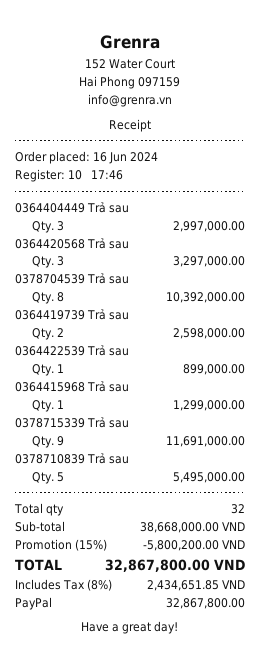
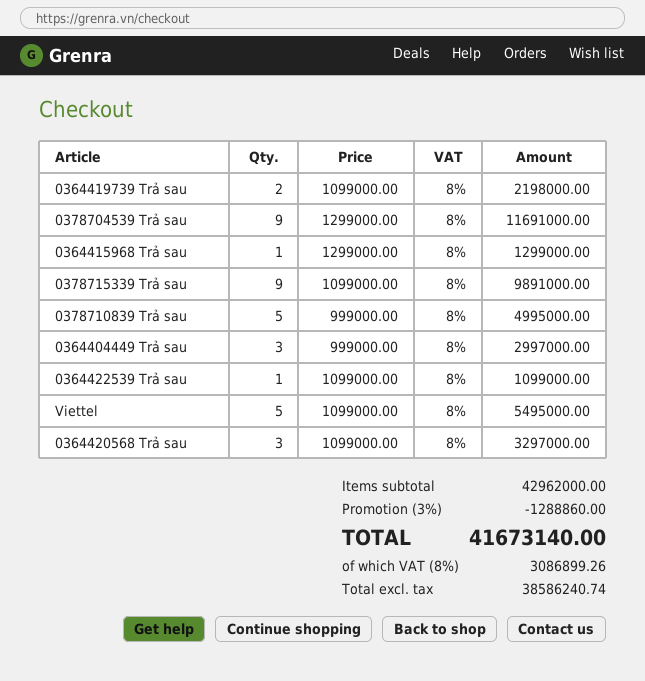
0378704539 Trả sau: 8 for 10392000.00 -> 9 for 11691000.00
0364419739 Trả sau: 2 for 2598000.00 -> 2 for 2198000.00
0364422539 Trả sau: 1 for 899000.00 -> 1 for 1099000.00
0378715339 Trả sau: 9 for 11691000.00 -> 9 for 9891000.00
0378710839 Trả sau: 5 for 5495000.00 -> 5 for 4995000.00
Viettel: none -> 5 for 5495000.00
subtotal: 38668000.00 -> 42962000.00
discount: 15% = 5800200.00 -> 3% = 1288860.00
tax: 8% = 2434651.85 -> 8% = 3086899.26
total: 32867800.00 -> 41673140.00

